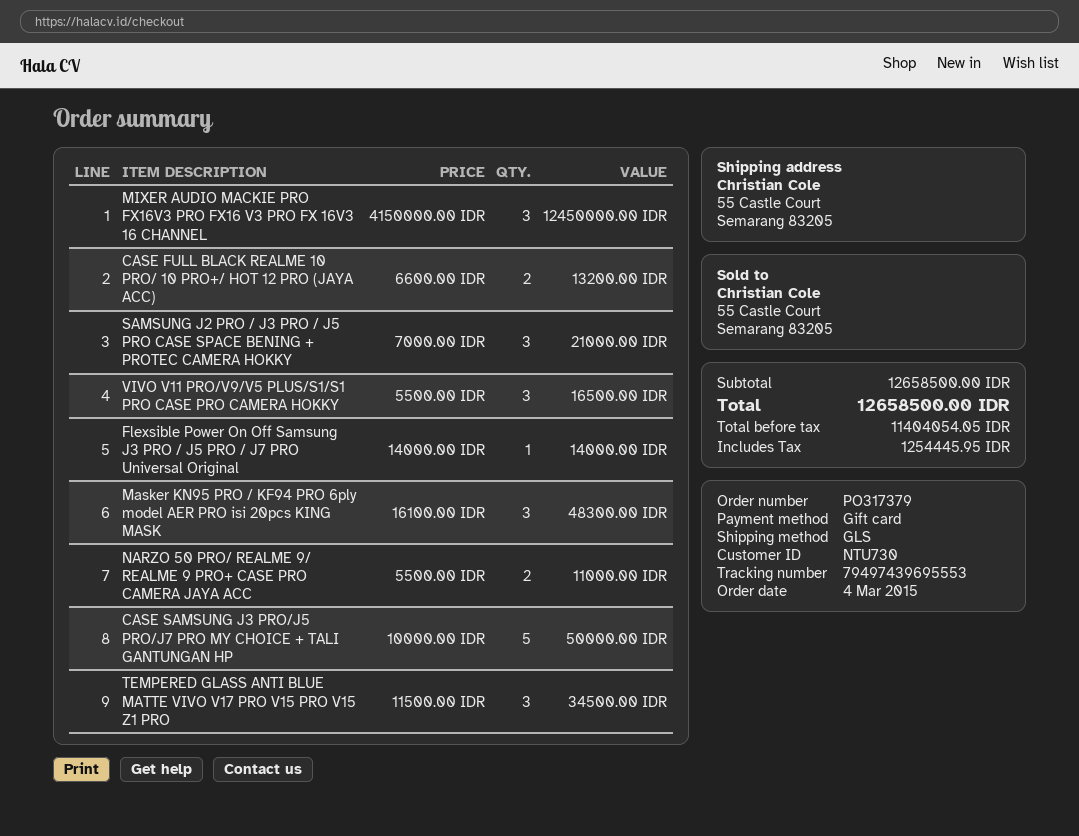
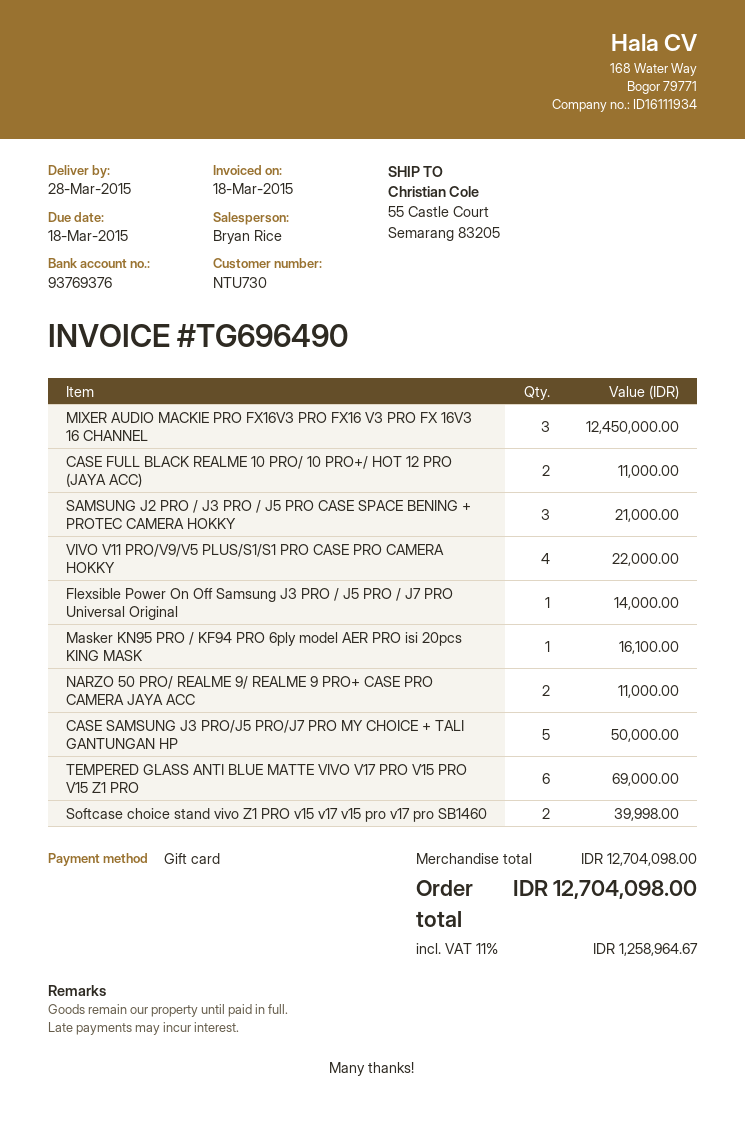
CASE FULL BLACK REALME 10 PRO/ 10 PRO+/ HOT 12 PRO (JAYA ACC): 2 for 13200.00 -> 2 for 11000.00
VIVO V11 PRO/V9/V5 PLUS/S1/S1 PRO CASE PRO CAMERA HOKKY: 3 for 16500.00 -> 4 for 22000.00
Masker KN95 PRO / KF94 PRO 6ply model AER PRO isi 20pcs KING MASK: 3 for 48300.00 -> 1 for 16100.00
TEMPERED GLASS ANTI BLUE MATTE VIVO V17 PRO V15 PRO V15 Z1 PRO: 3 for 34500.00 -> 6 for 69000.00
Softcase choice stand vivo Z1 PRO v15 v17 v15 pro v17 pro SB1460: none -> 2 for 39998.00
subtotal: 12658500.00 -> 12704098.00
tax: 1254445.95 -> 1258964.67
total: 12658500.00 -> 12704098.00

